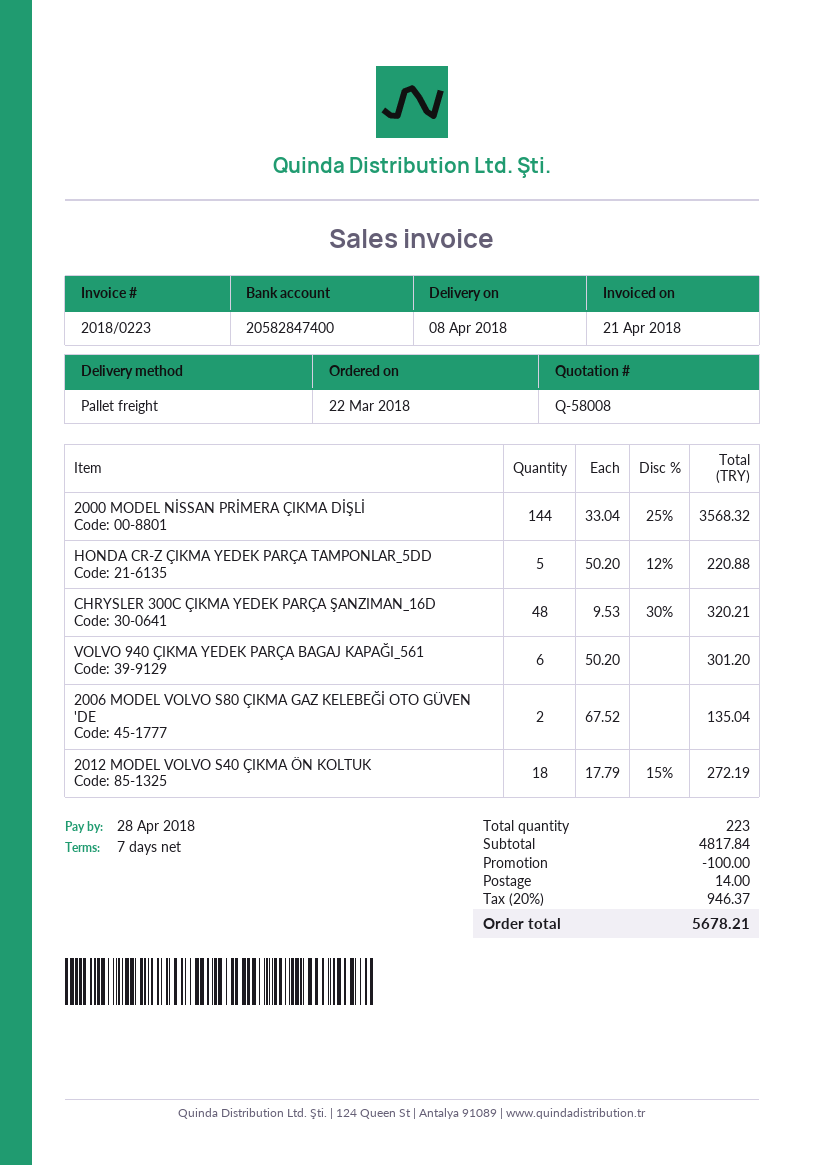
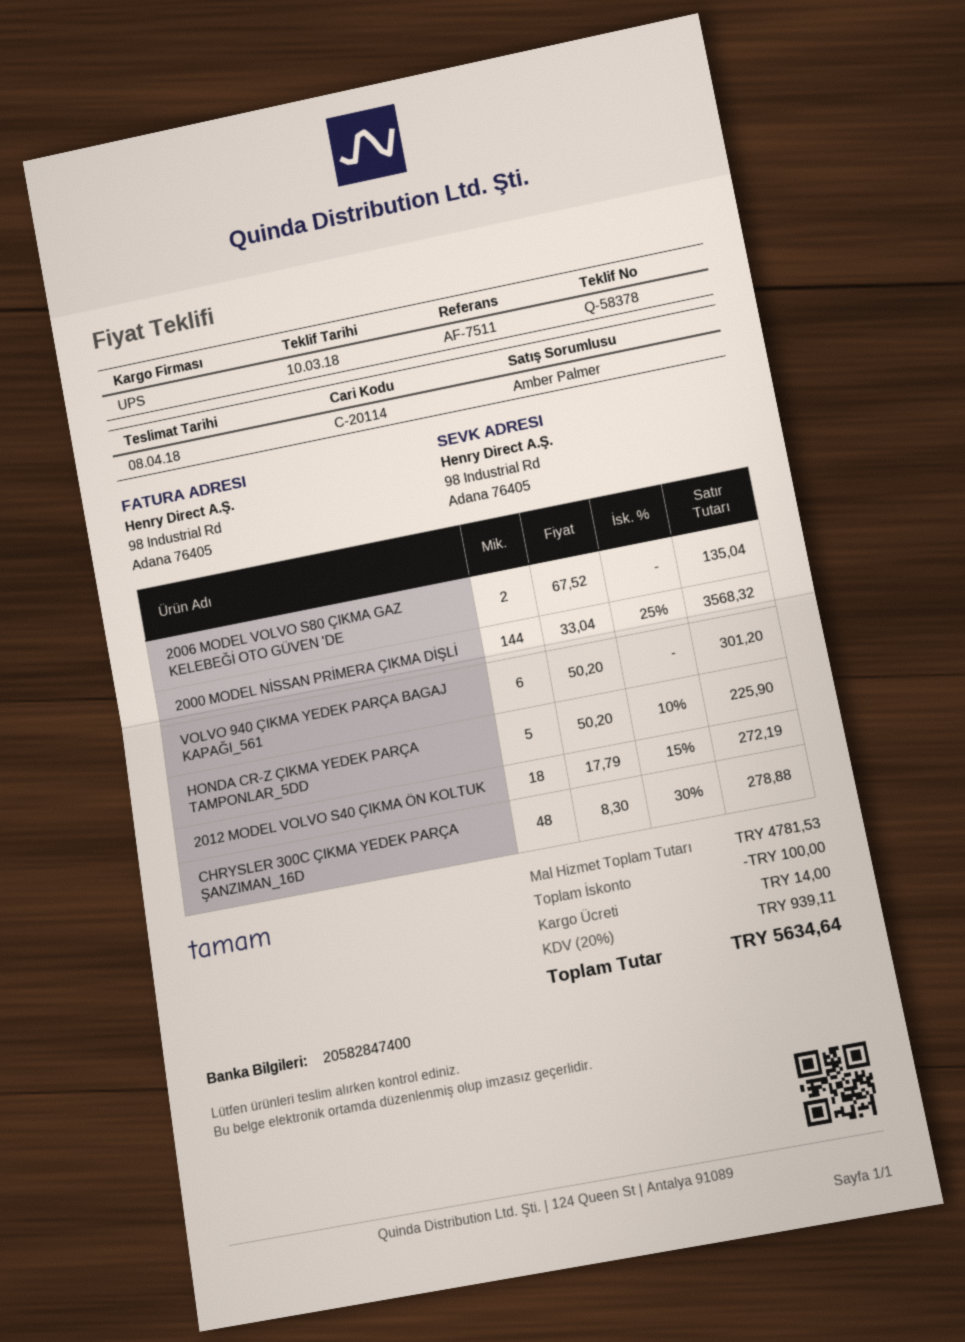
quote number: Q-58008 -> Q-58378
shipping method: pallet freight -> UPS
HONDA CR-Z ÇIKMA YEDEK PARÇA TAMPONLAR_5DD: 5 x 50.20 - 12% = 220.88 -> 5 x 50.20 - 10% = 225.90
CHRYSLER 300C ÇIKMA YEDEK PARÇA ŞANZIMAN_16D: 48 x 9.53 - 30% = 320.21 -> 48 x 8.30 - 30% = 278.88
subtotal: 4817.84 -> 4781.53
tax: 20% = 946.37 -> 20% = 939.11
total: 5678.21 -> 5634.64

